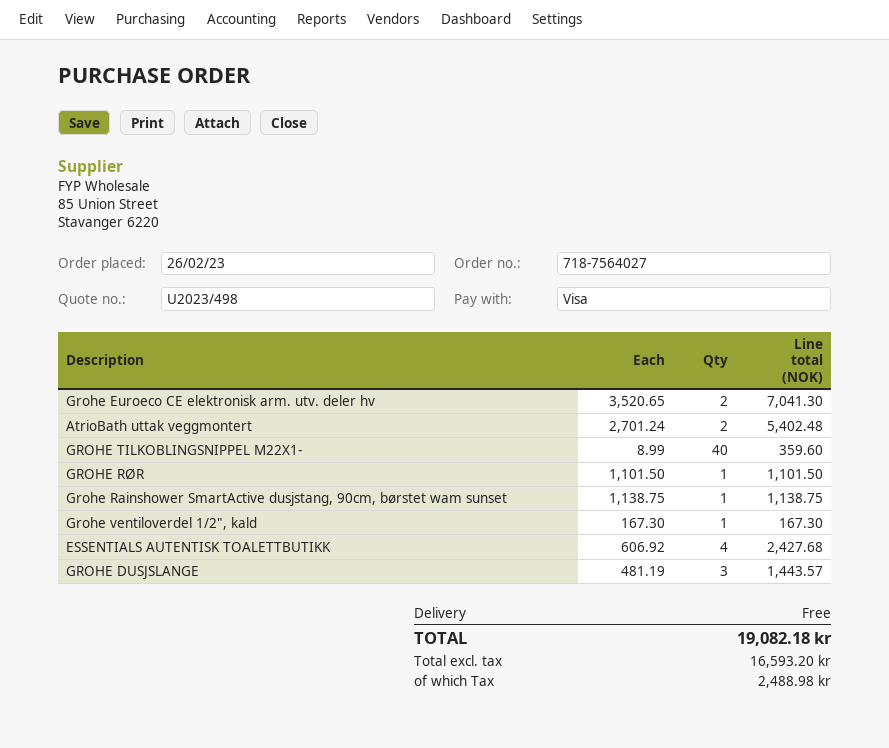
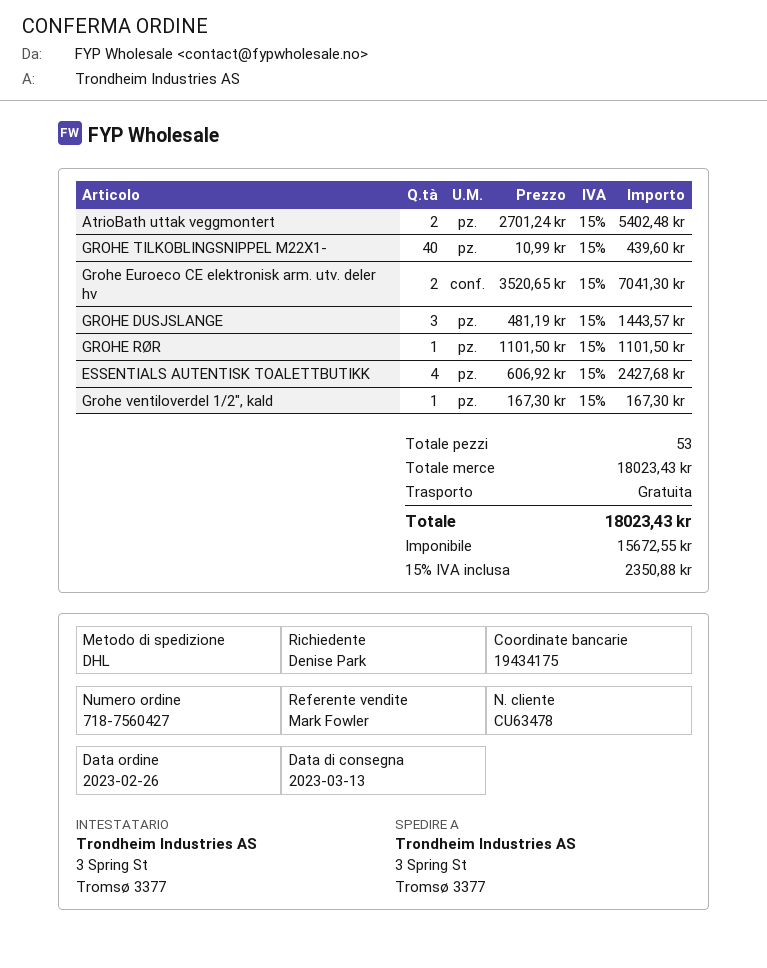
order number: 718-7564027 -> 718-7560427
GROHE TILKOBLINGSNIPPEL M22X1-: 40 x 8.99 = 359.60 -> 40 x 10.99 = 439.60
Grohe Rainshower SmartActive dusjstang, 90cm, børstet wam sunset: 1 x 1138.75 = 1138.75 -> none
net: 16593.20 -> 15672.55
tax: 2488.98 -> 2350.88
total: 19082.18 -> 18023.43

